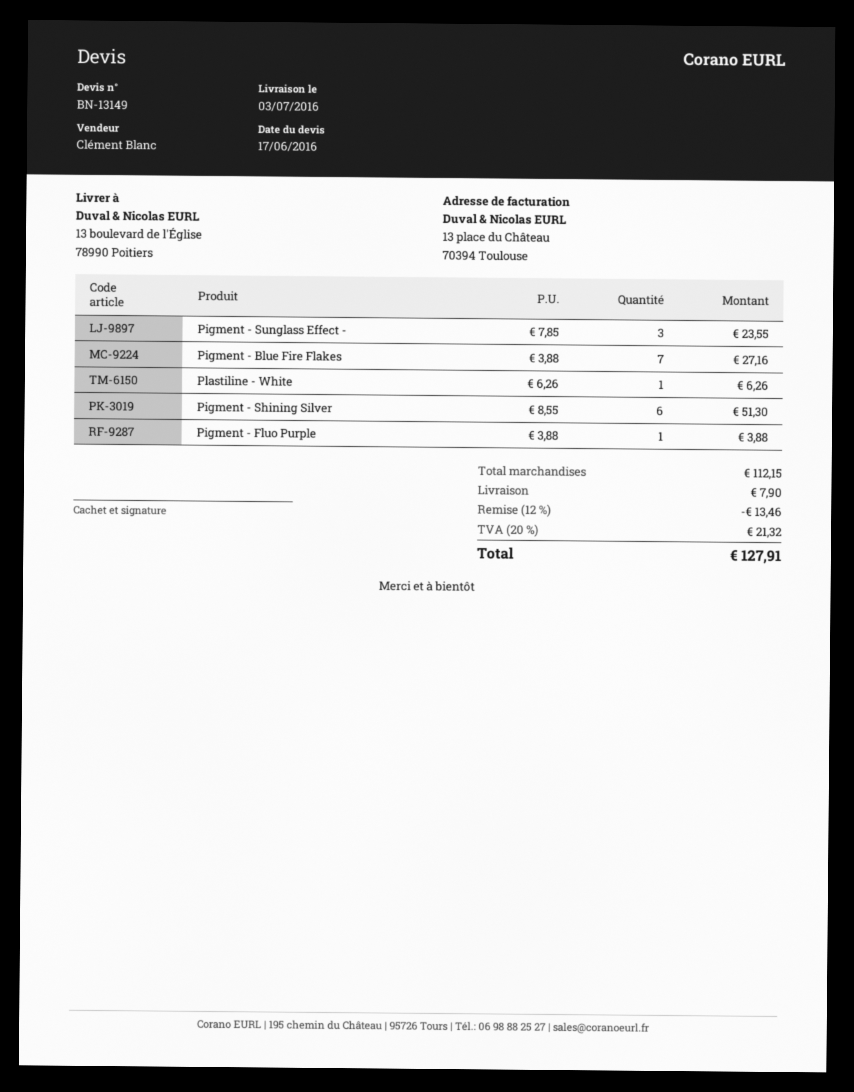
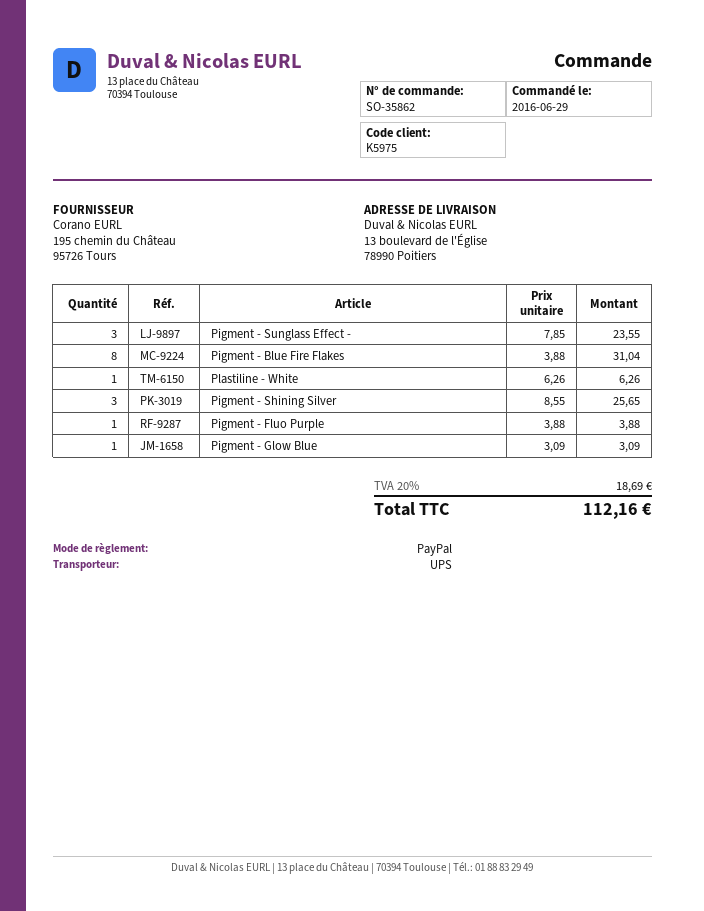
Pigment - Blue Fire Flakes: 7 x 3.88 = 27.16 -> 8 x 3.88 = 31.04
Pigment - Shining Silver: 6 x 8.55 = 51.30 -> 3 x 8.55 = 25.65
Pigment - Glow Blue: none -> 1 x 3.09 = 3.09
discount: 12% = 13.46 -> none
shipping: 7.90 -> none
tax: 20% = 21.32 -> 20% = 18.69
total: 127.91 -> 112.16

